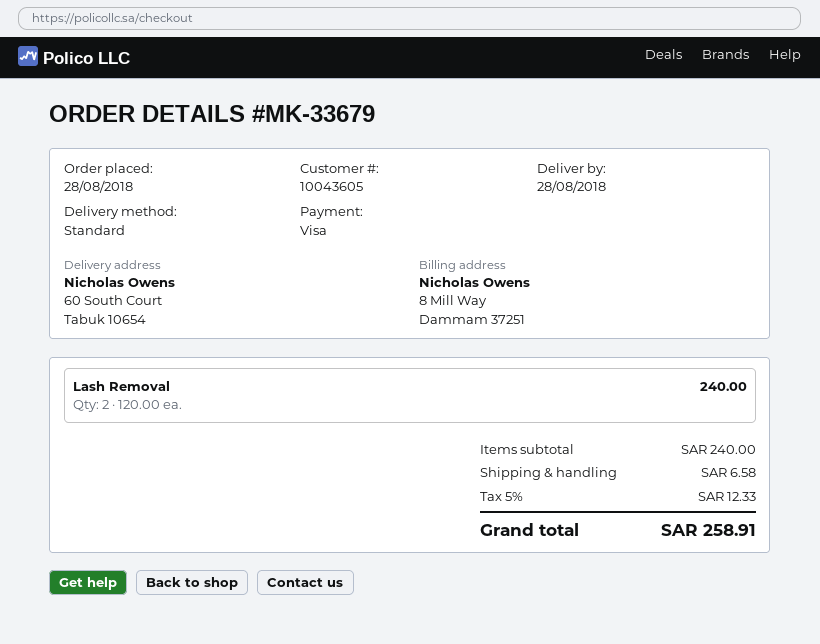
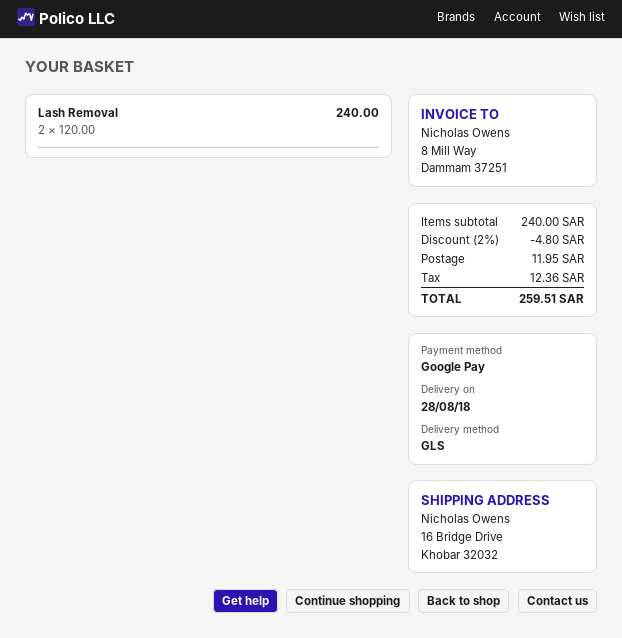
payment method: Visa -> Google Pay
shipping method: standard -> GLS
ship to: 60 South Court, Tabuk 10654 -> 16 Bridge Drive, Khobar 32032
discount: none -> 2% = 4.80
shipping: 6.58 -> 11.95
tax: 12.33 -> 12.36
total: 258.91 -> 259.51

